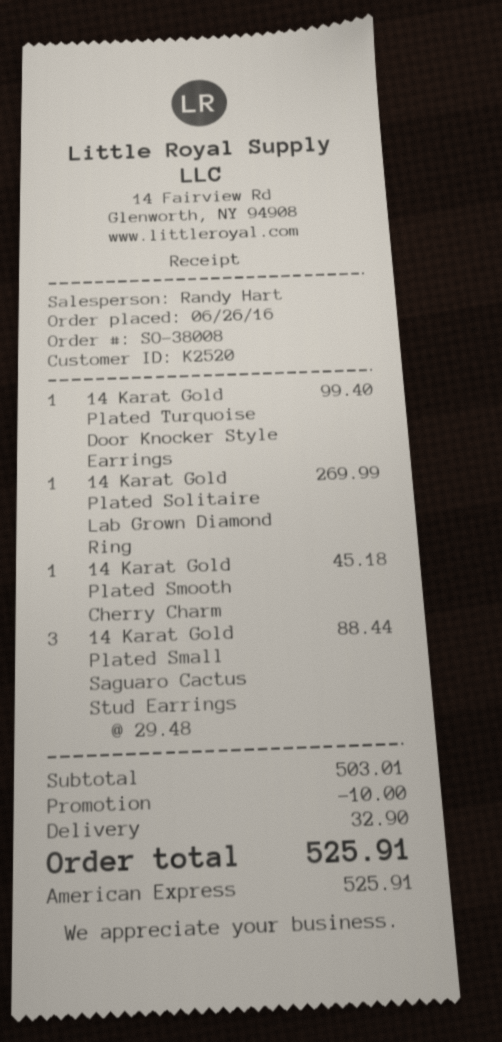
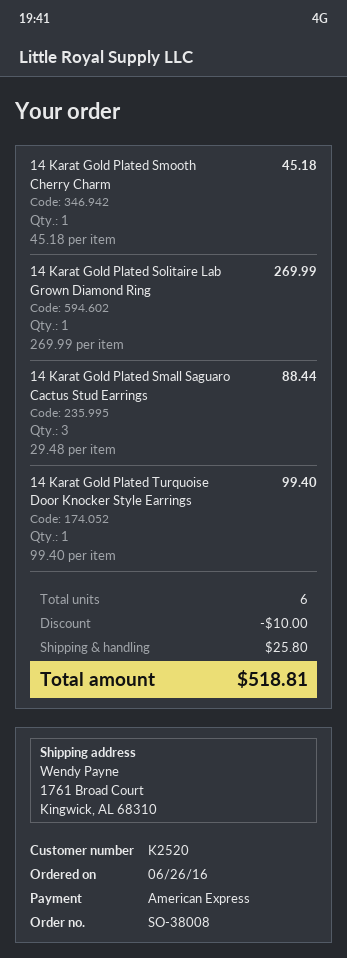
shipping: 32.90 -> 25.80
total: 525.91 -> 518.81

